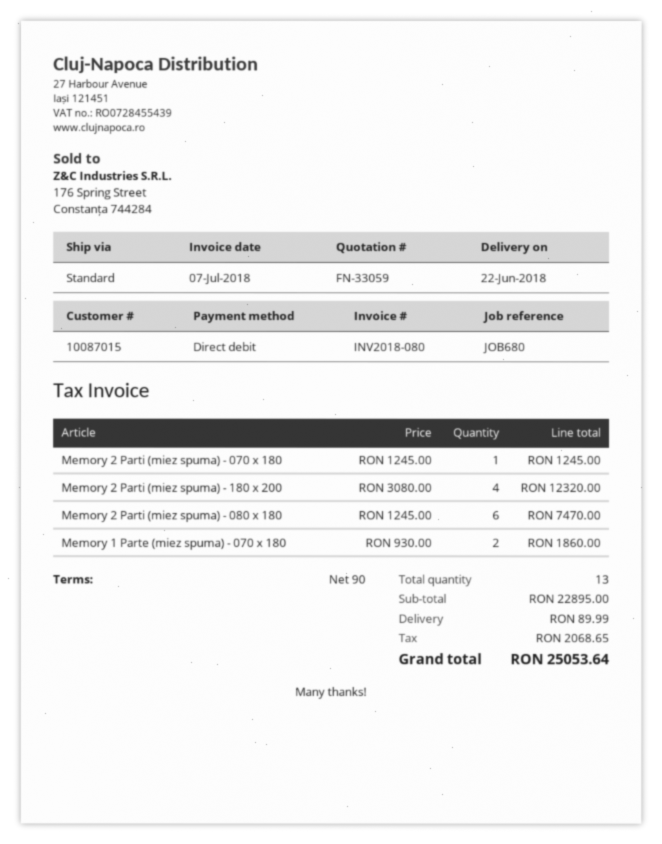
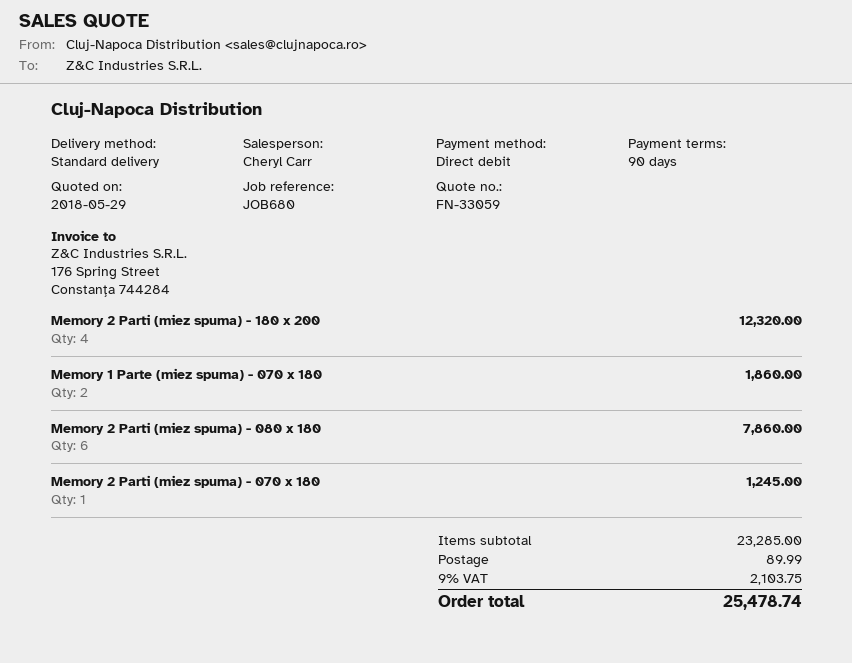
Memory 2 Parti (miez spuma) - 080 x 180: 6 for 7470.00 -> 6 for 7860.00
subtotal: 22895.00 -> 23285.00
tax: 2068.65 -> 2103.75
total: 25053.64 -> 25478.74

